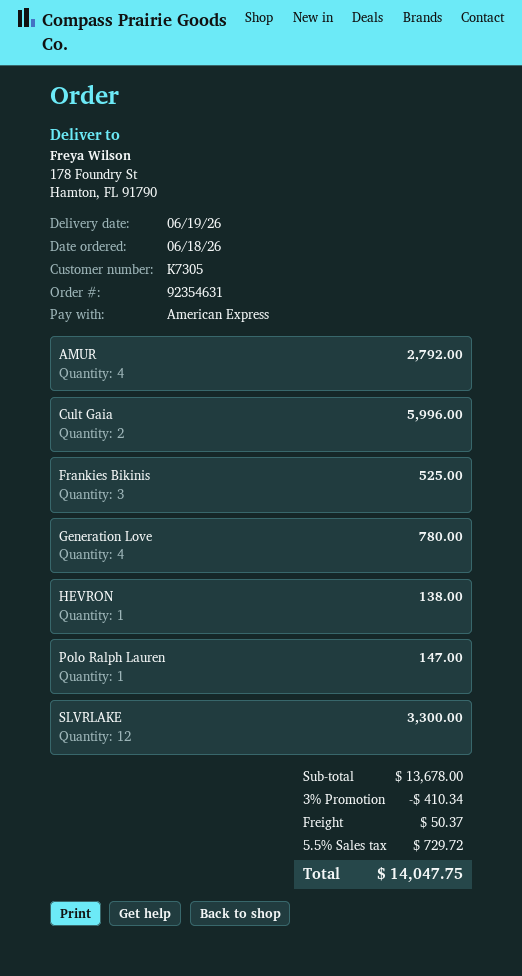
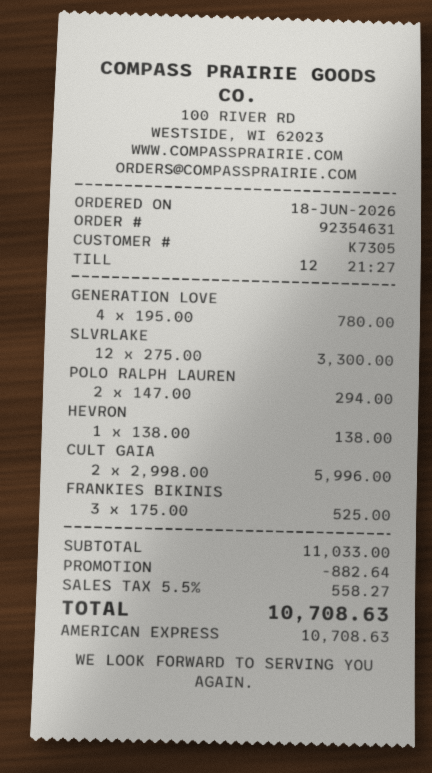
AMUR: 4 for 2792.00 -> none
Polo Ralph Lauren: 1 for 147.00 -> 2 for 294.00
subtotal: 13678.00 -> 11033.00
discount: 410.34 -> 882.64
shipping: 50.37 -> none
tax: 5.5% = 729.72 -> 5.5% = 558.27
total: 14047.75 -> 10708.63

